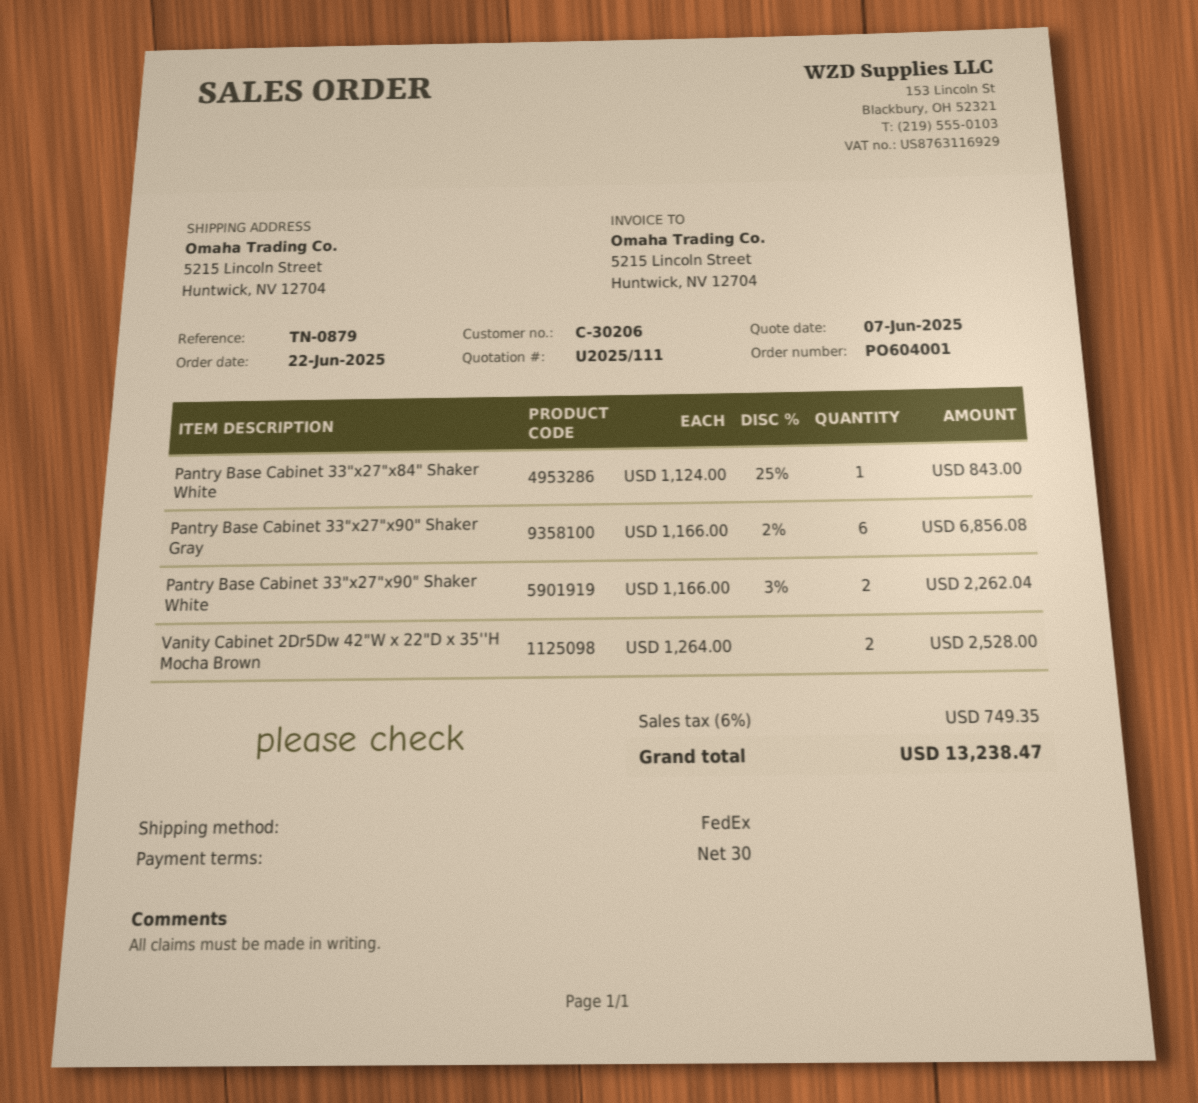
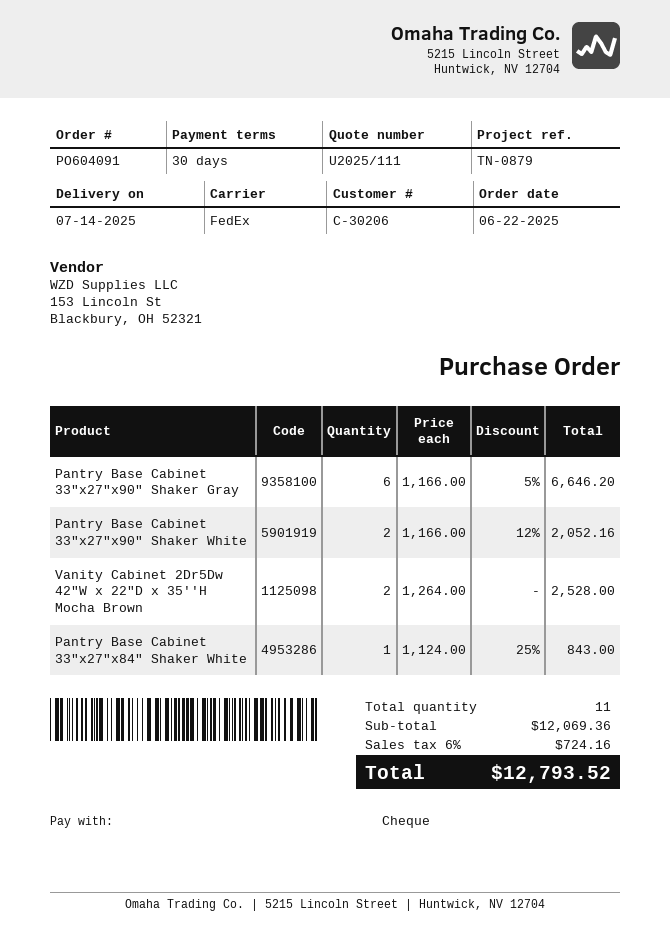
order number: PO604001 -> PO604091
Pantry Base Cabinet 33"x27"x90" Shaker Gray: 6 x 1166.00 - 2% = 6856.08 -> 6 x 1166.00 - 5% = 6646.20
Pantry Base Cabinet 33"x27"x90" Shaker White: 2 x 1166.00 - 3% = 2262.04 -> 2 x 1166.00 - 12% = 2052.16
tax: 6% = 749.35 -> 6% = 724.16
total: 13238.47 -> 12793.52

